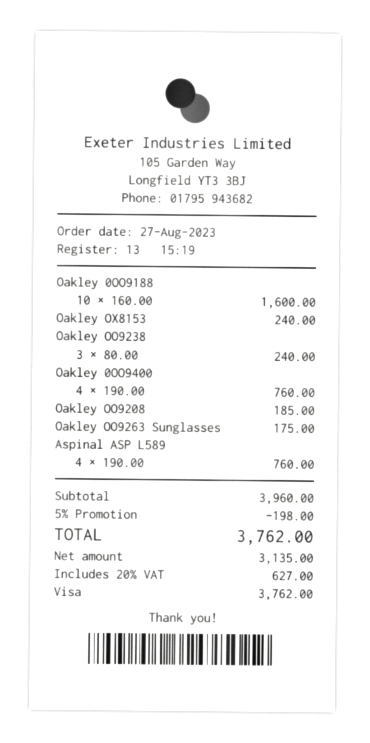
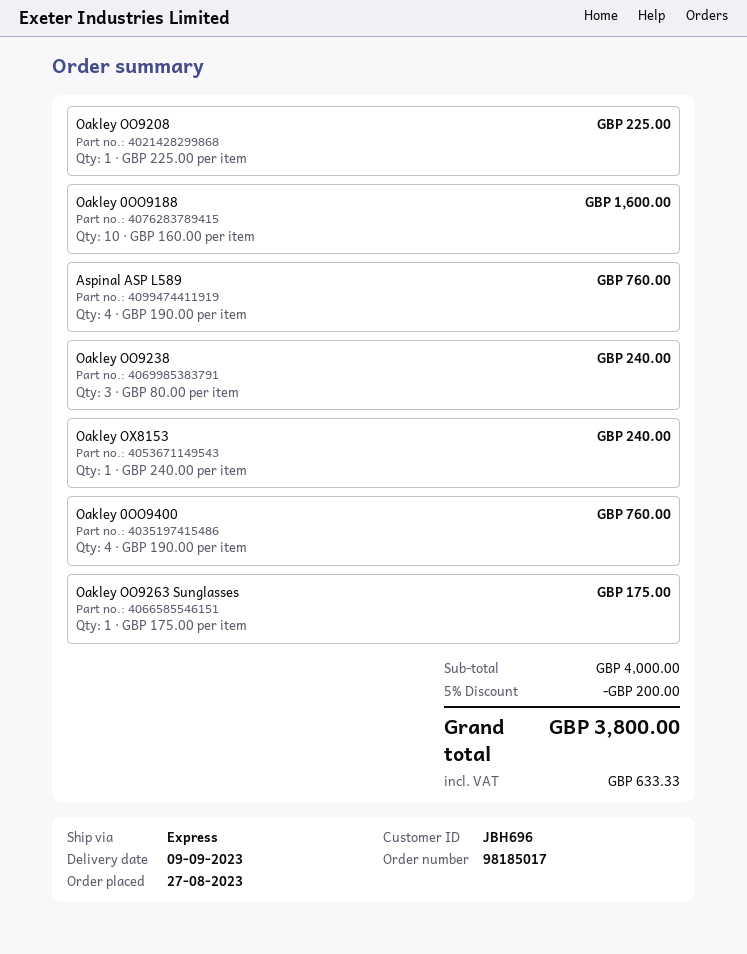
Oakley OO9208: 1 x 185.00 = 185.00 -> 1 x 225.00 = 225.00
subtotal: 3960.00 -> 4000.00
discount: 5% = 198.00 -> 5% = 200.00
tax: 627.00 -> 633.33
total: 3762.00 -> 3800.00

